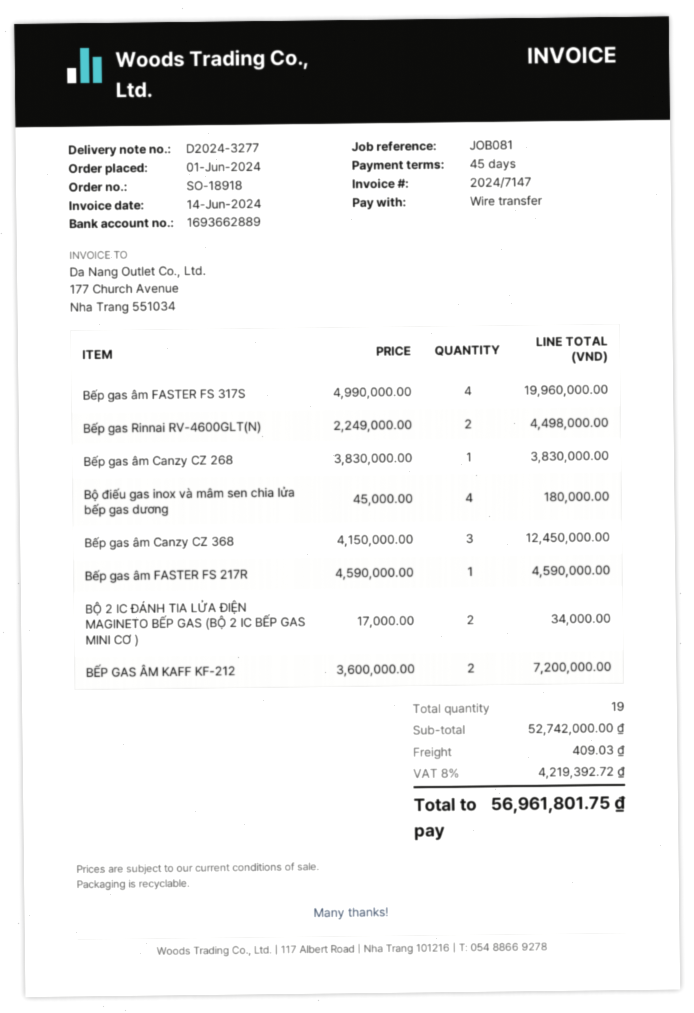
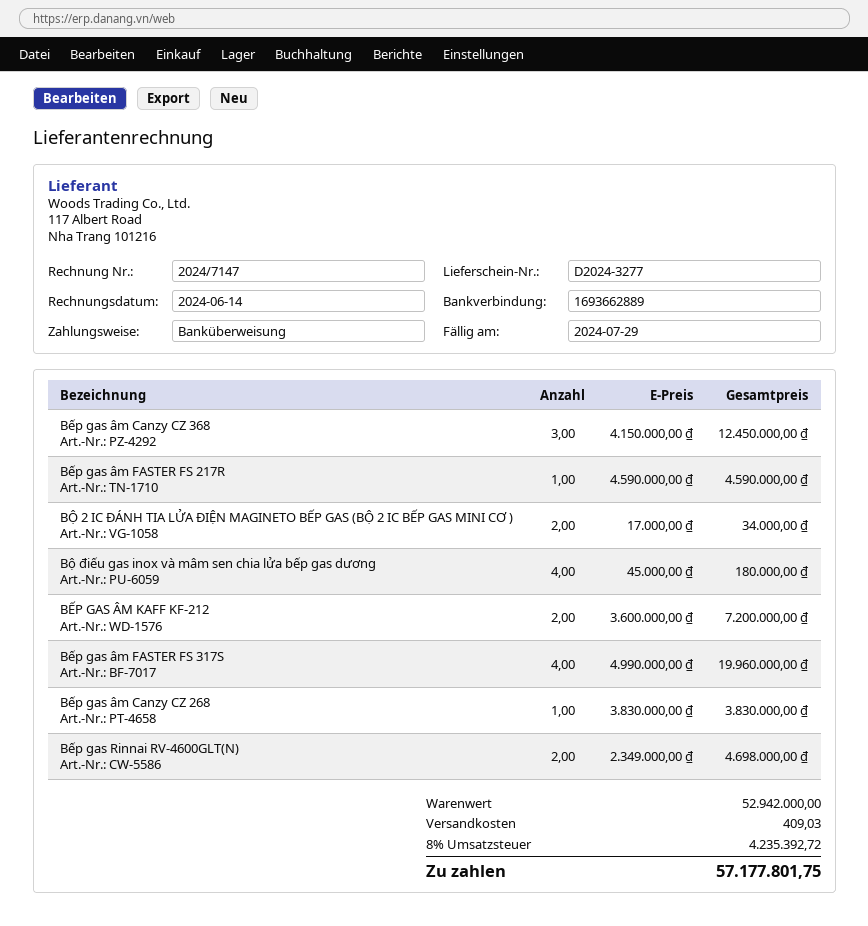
Bếp gas Rinnai RV-4600GLT(N): 2 x 2249000.00 = 4498000.00 -> 2 x 2349000.00 = 4698000.00
subtotal: 52742000.00 -> 52942000.00
tax: 8% = 4219392.72 -> 8% = 4235392.72
total: 56961801.75 -> 57177801.75

